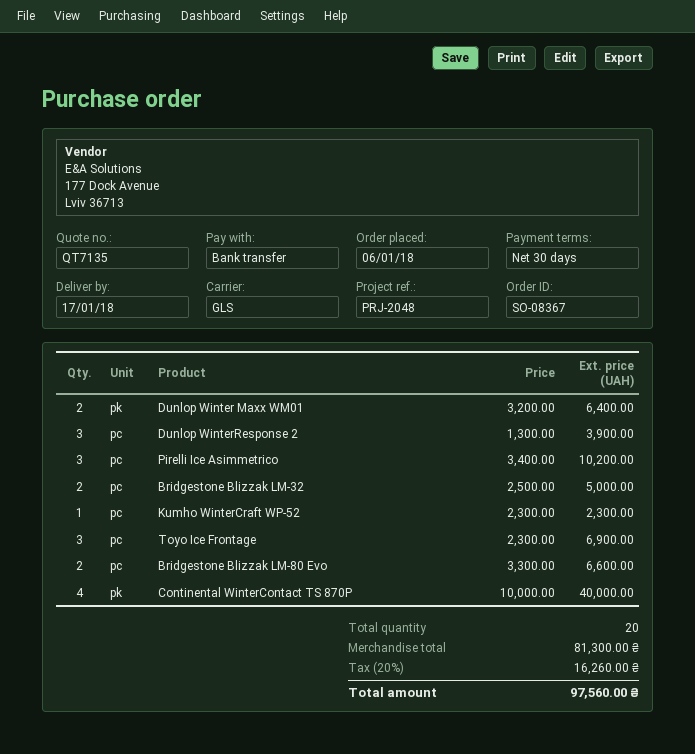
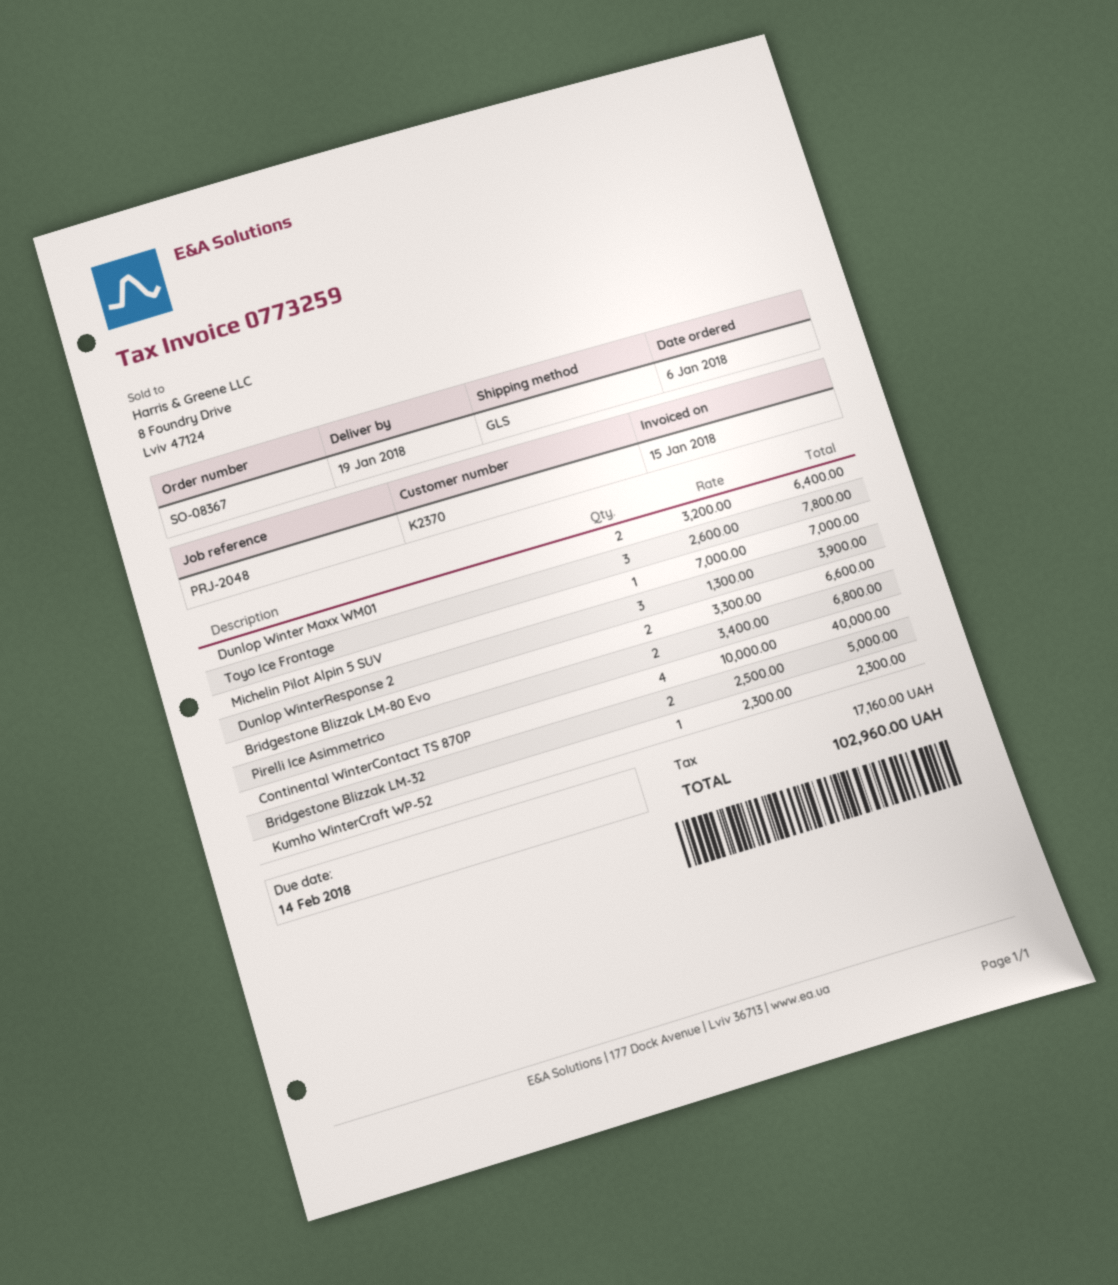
delivery date: 2018-01-17 -> 2018-01-19
Pirelli Ice Asimmetrico: 3 x 3400.00 = 10200.00 -> 2 x 3400.00 = 6800.00
Toyo Ice Frontage: 3 x 2300.00 = 6900.00 -> 3 x 2600.00 = 7800.00
Michelin Pilot Alpin 5 SUV: none -> 1 x 7000.00 = 7000.00
tax: 16260.00 -> 17160.00
total: 97560.00 -> 102960.00

